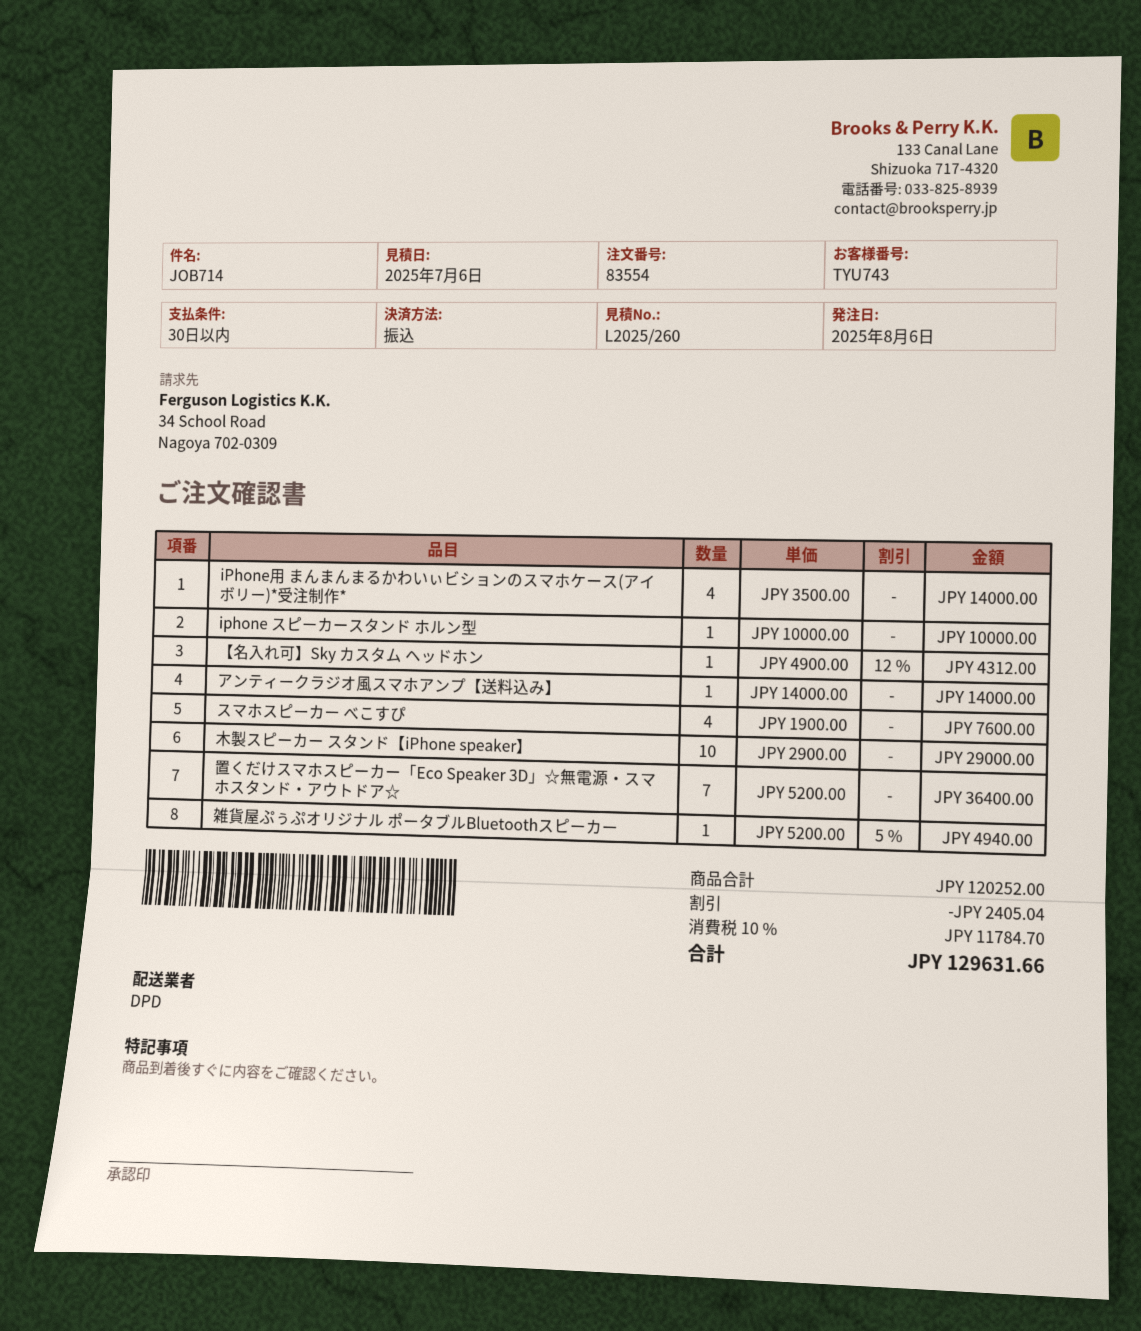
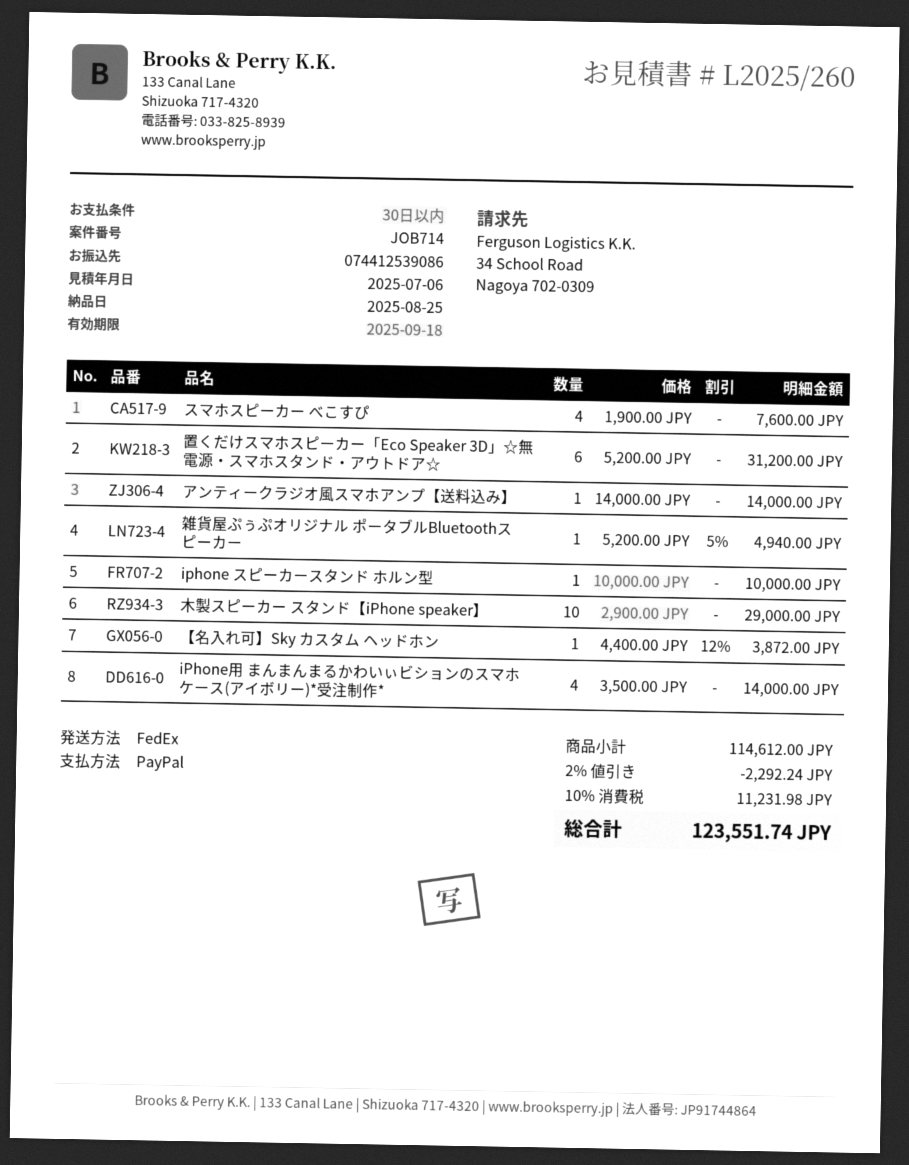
payment method: bank transfer -> PayPal
shipping method: DPD -> FedEx
【名入れ可】Sky カスタム ヘッドホン: 1 x 4900.00 - 12% = 4312.00 -> 1 x 4400.00 - 12% = 3872.00
置くだけスマホスピーカー「Eco Speaker 3D」☆無電源・スマホスタンド・アウトドア☆: 7 x 5200.00 = 36400.00 -> 6 x 5200.00 = 31200.00
subtotal: 120252.00 -> 114612.00
discount: 2405.04 -> 2292.24
tax: 10% = 11784.70 -> 10% = 11231.98
total: 129631.66 -> 123551.74

